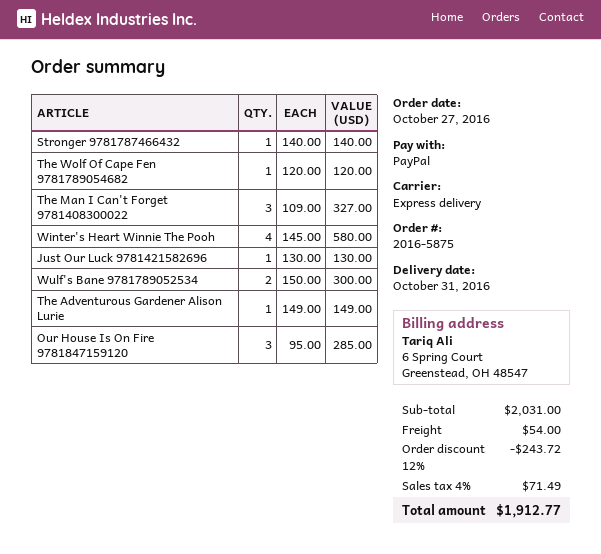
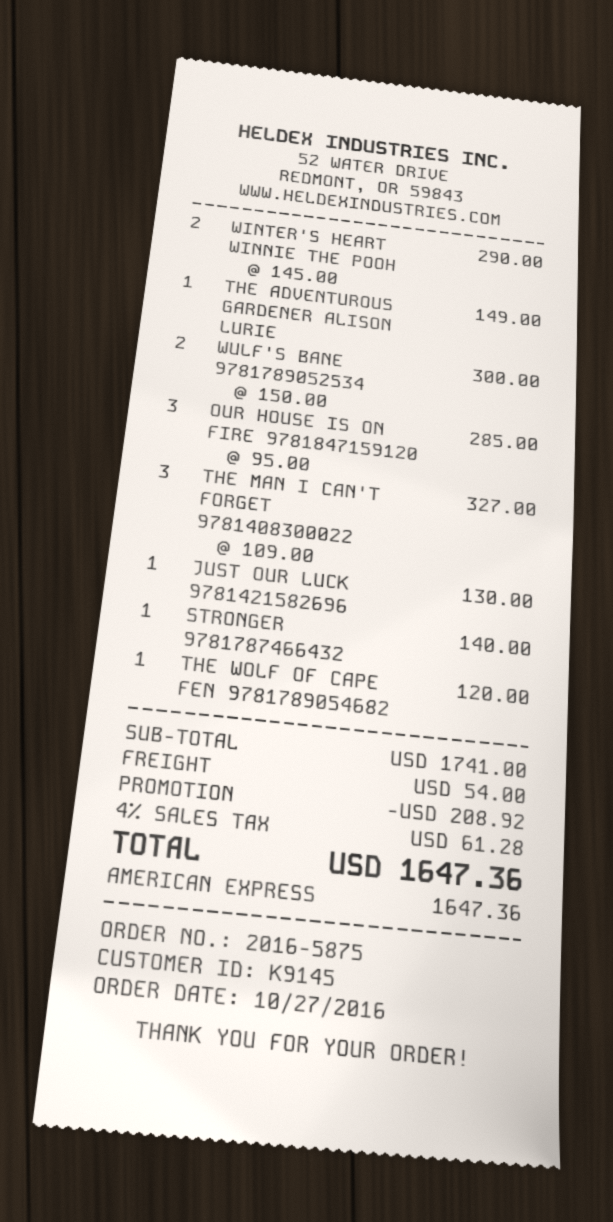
payment method: PayPal -> American Express
Winter's Heart Winnie The Pooh: 4 x 145.00 = 580.00 -> 2 x 145.00 = 290.00
subtotal: 2031.00 -> 1741.00
discount: 243.72 -> 208.92
tax: 4% = 71.49 -> 4% = 61.28
total: 1912.77 -> 1647.36

